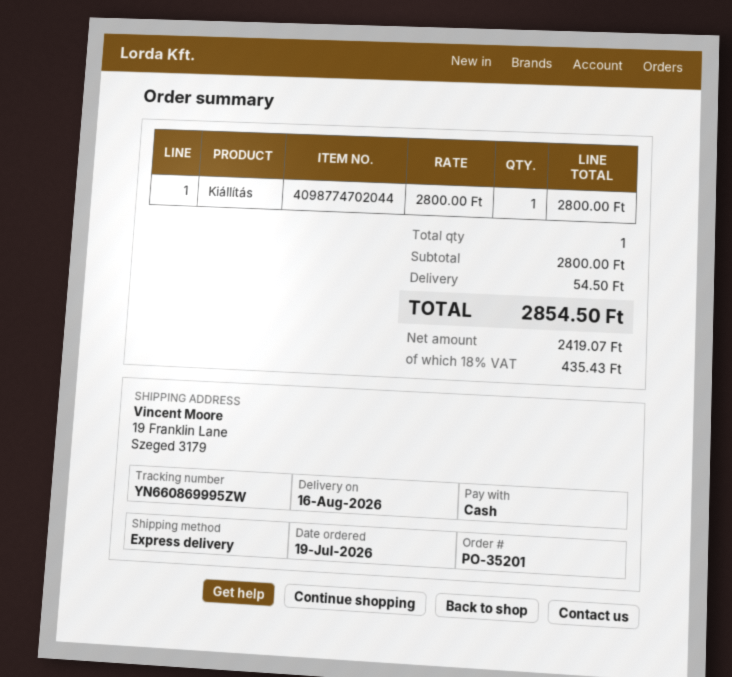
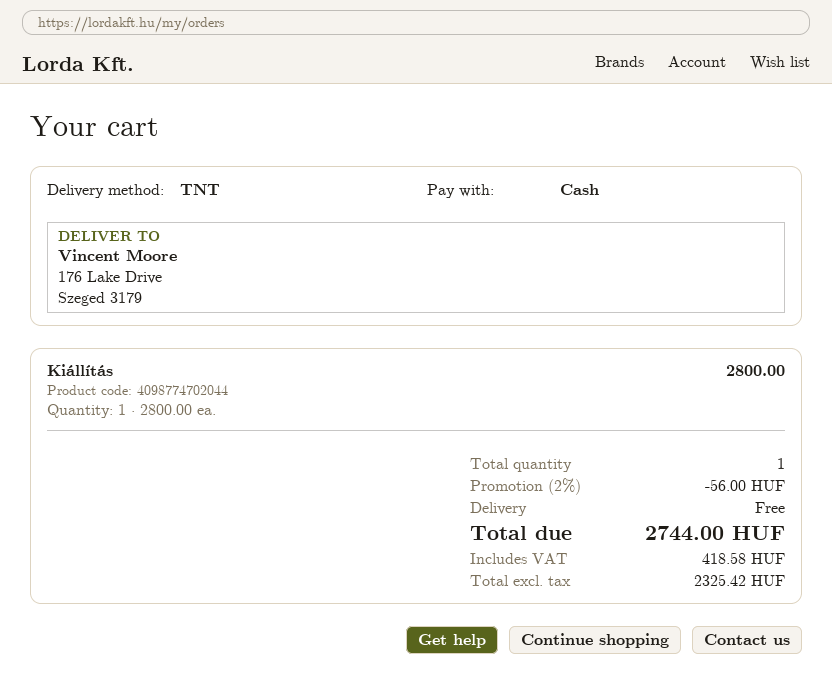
shipping method: express -> TNT
ship to: 19 Franklin Lane, Szeged 3179 -> 176 Lake Drive, Szeged 3179
discount: none -> 2% = 56.00
shipping: 54.50 -> 0.00
net: 2419.07 -> 2325.42
tax: 435.43 -> 418.58
total: 2854.50 -> 2744.00

